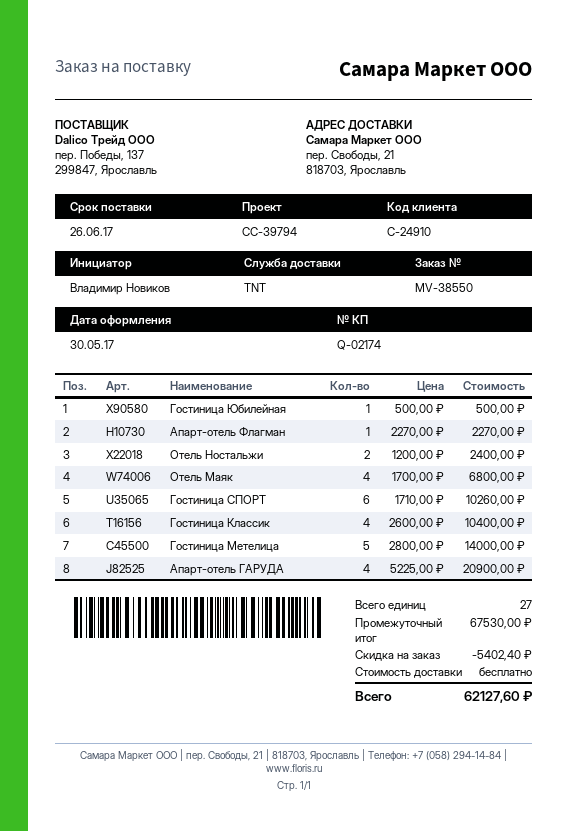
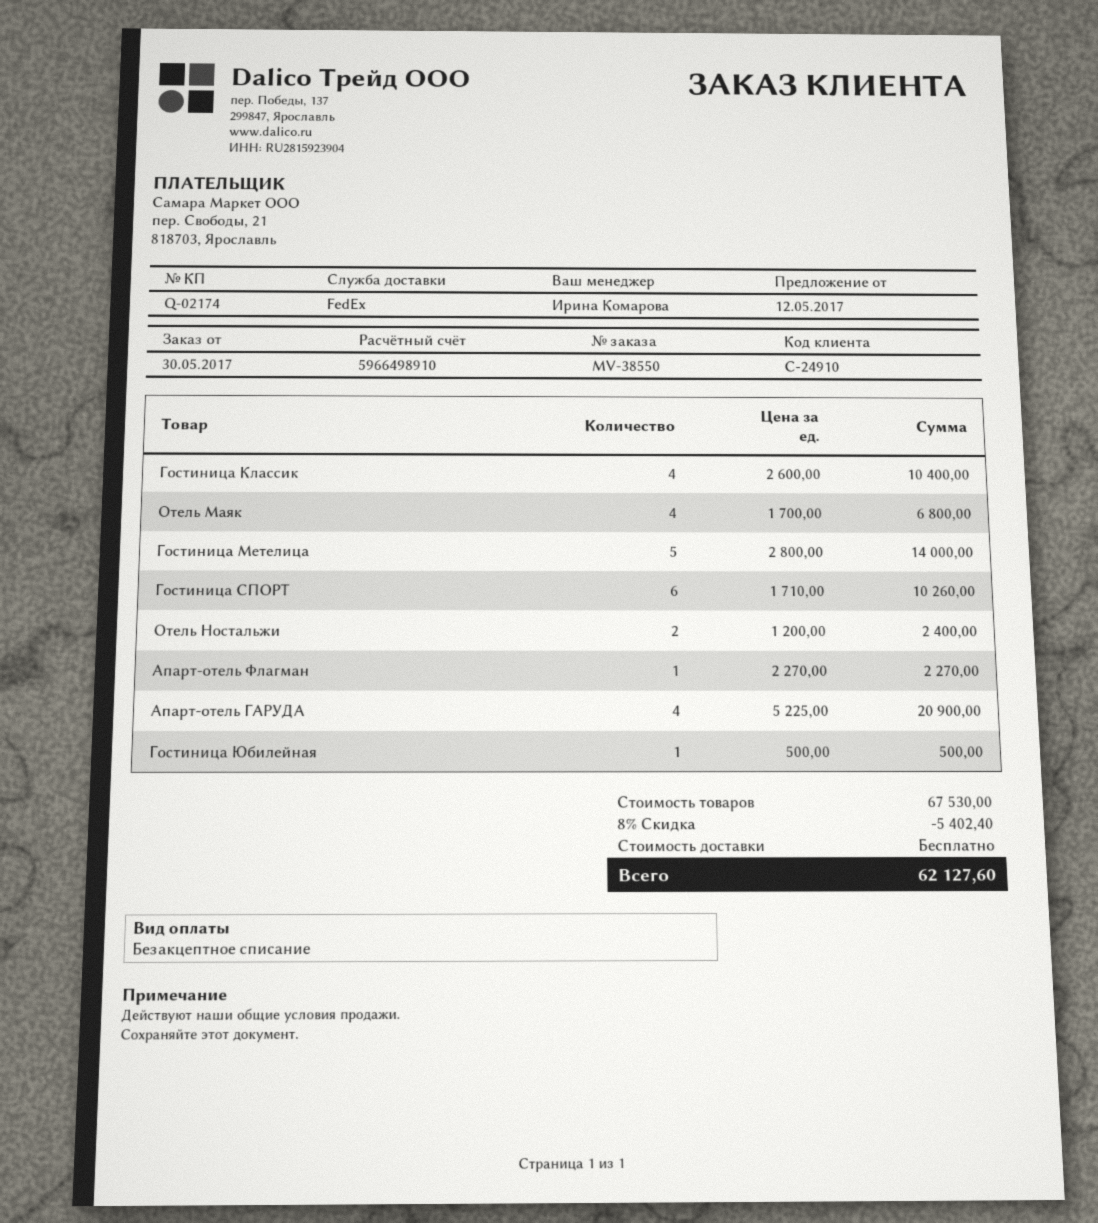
shipping method: TNT -> FedEx

